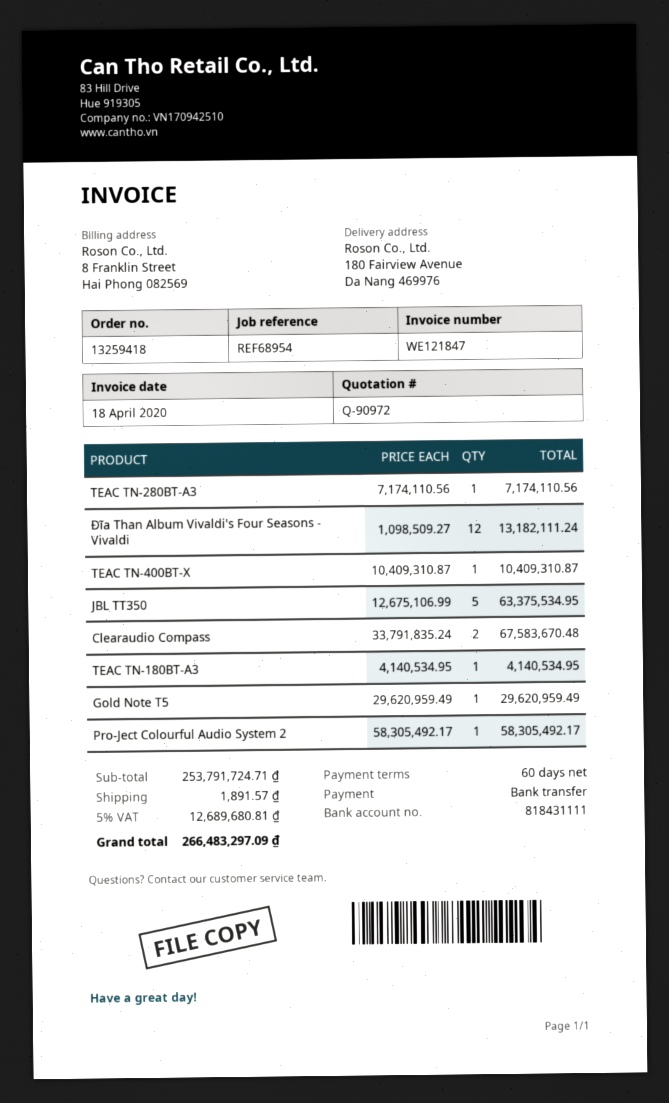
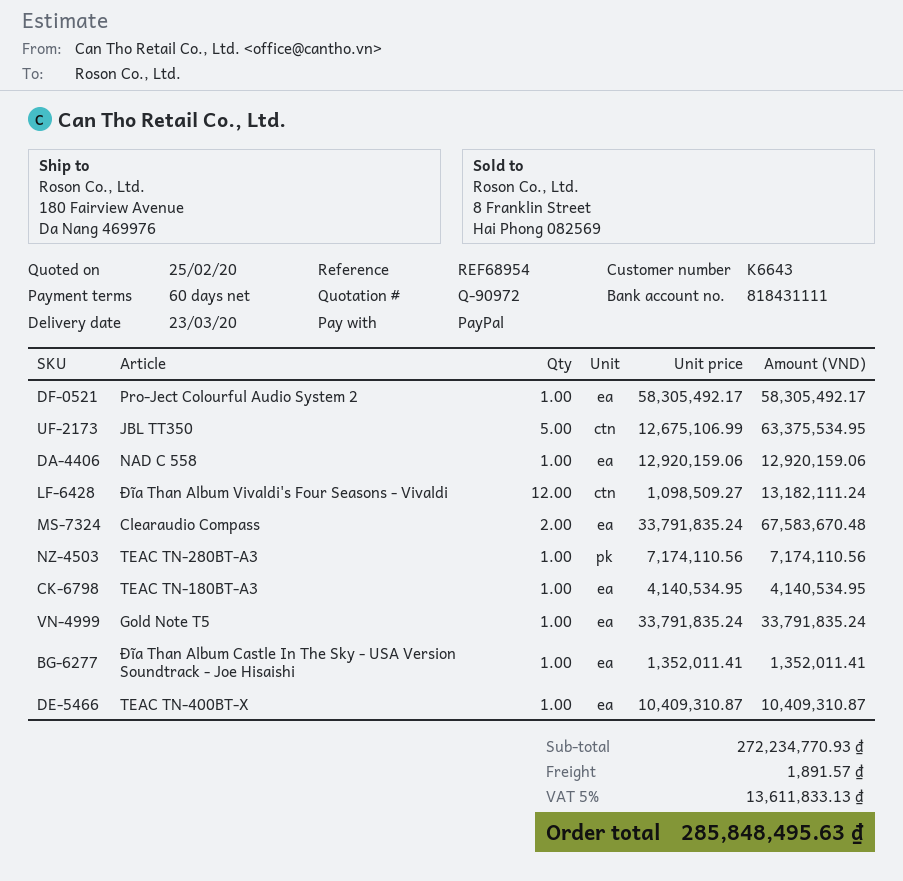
payment method: bank transfer -> PayPal
Gold Note T5: 1 x 29620959.49 = 29620959.49 -> 1 x 33791835.24 = 33791835.24
NAD C 558: none -> 1 x 12920159.06 = 12920159.06
Đĩa Than Album Castle In The Sky - USA Version Soundtrack - Joe Hisaishi: none -> 1 x 1352011.41 = 1352011.41
subtotal: 253791724.71 -> 272234770.93
tax: 5% = 12689680.81 -> 5% = 13611833.13
total: 266483297.09 -> 285848495.63

